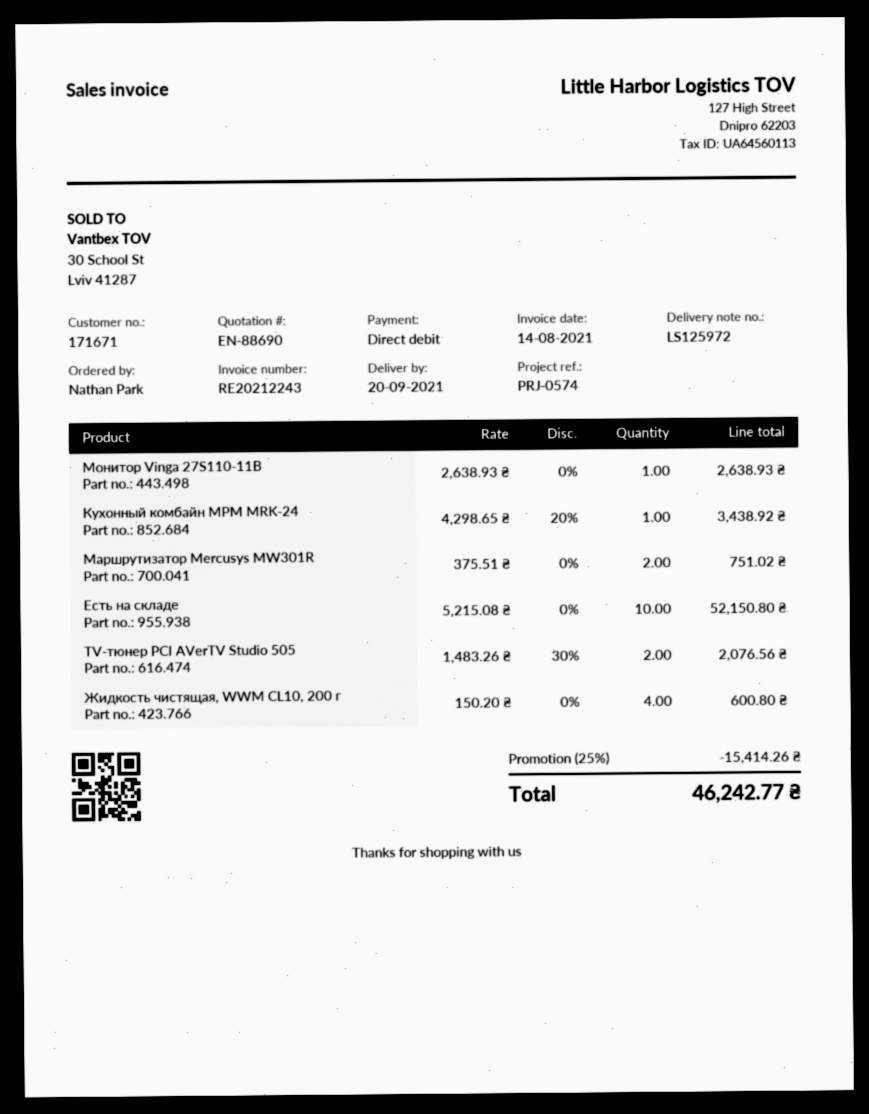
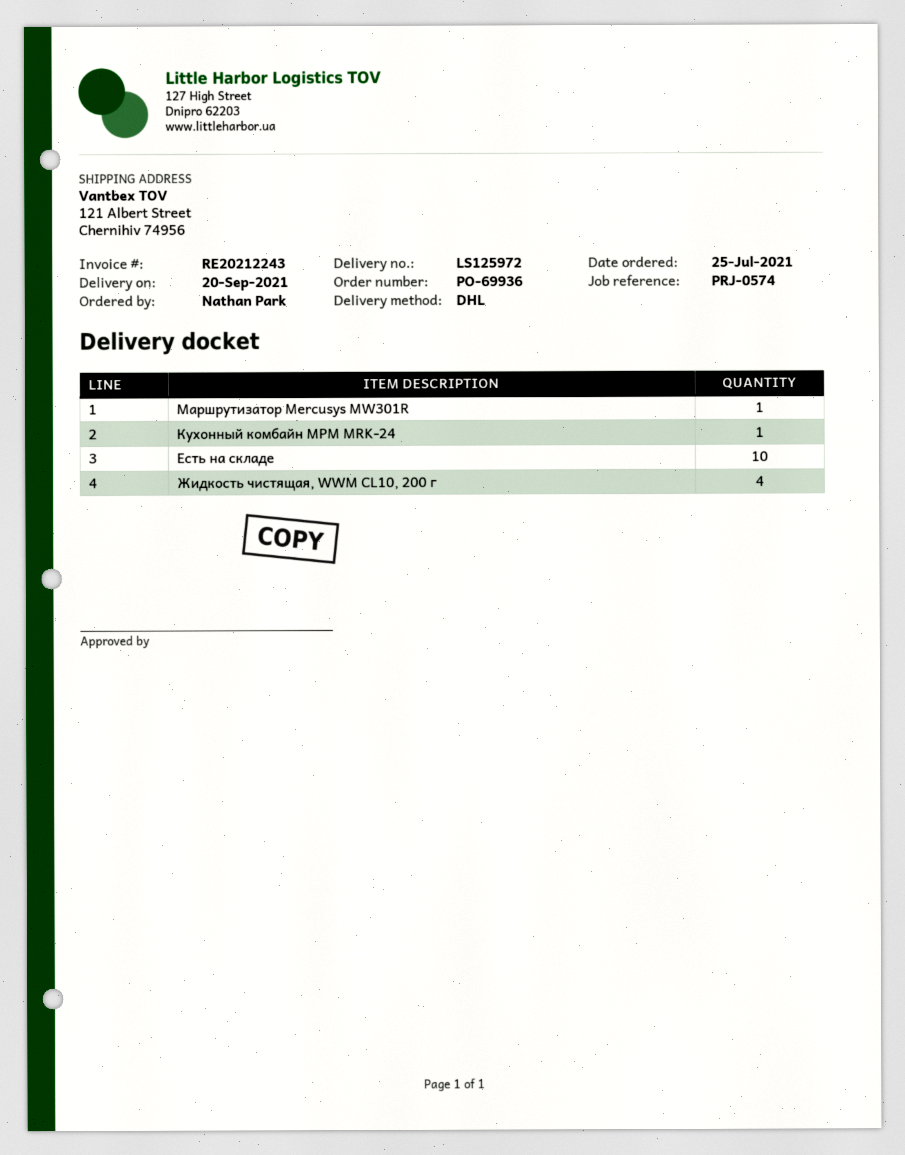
Монитор Vinga 27S110-11B: 1 -> none
Маршрутизатор Mercusys MW301R: 2 -> 1
TV-тюнер PCI AVerTV Studio 505: 2 -> none

